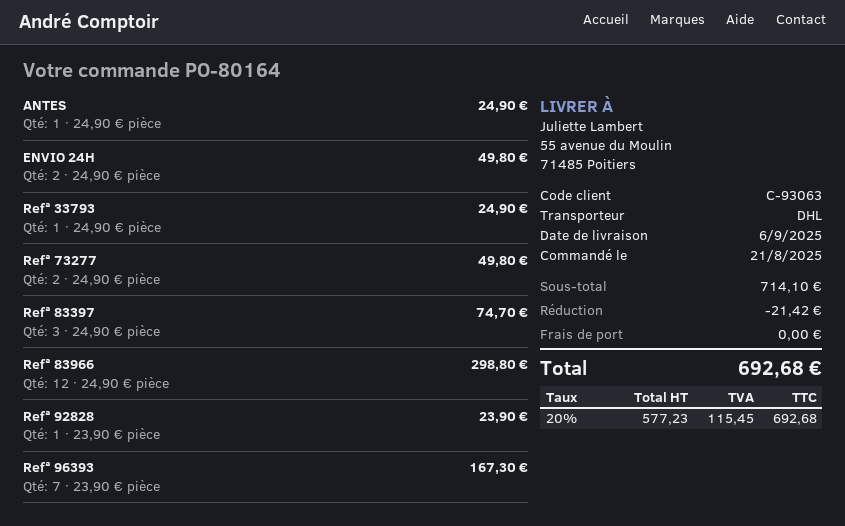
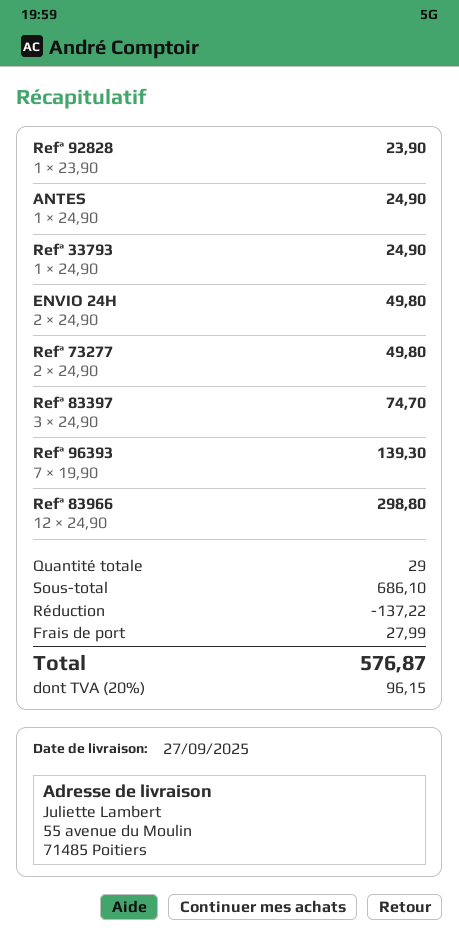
delivery date: 2025-09-06 -> 2025-09-27
Refª 96393: 7 x 23.90 = 167.30 -> 7 x 19.90 = 139.30
subtotal: 714.10 -> 686.10
discount: 21.42 -> 137.22
shipping: 0.00 -> 27.99
tax: 20% = 115.45 -> 20% = 96.15
total: 692.68 -> 576.87

